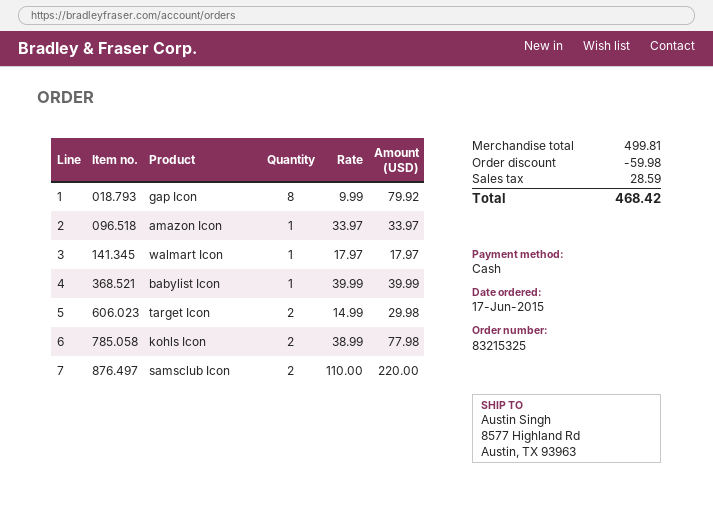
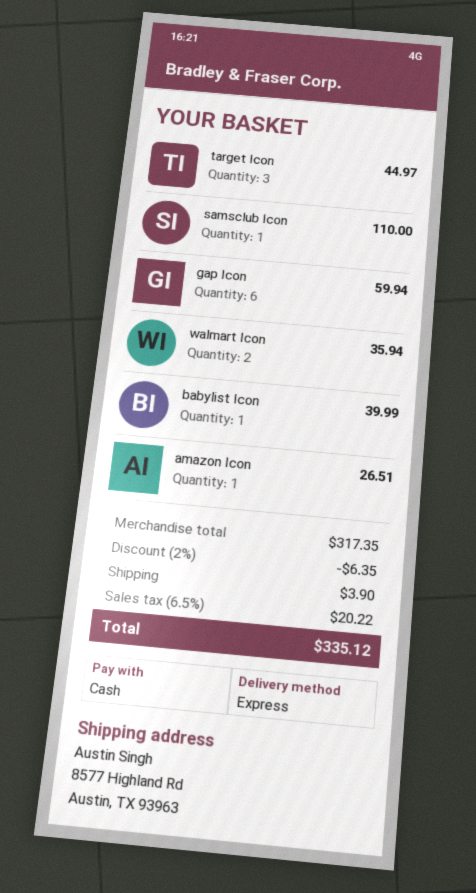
gap Icon: 8 for 79.92 -> 6 for 59.94
amazon Icon: 1 for 33.97 -> 1 for 26.51
walmart Icon: 1 for 17.97 -> 2 for 35.94
target Icon: 2 for 29.98 -> 3 for 44.97
kohls Icon: 2 for 77.98 -> none
samsclub Icon: 2 for 220.00 -> 1 for 110.00
subtotal: 499.81 -> 317.35
discount: 59.98 -> 6.35
shipping: none -> 3.90
tax: 28.59 -> 20.22
total: 468.42 -> 335.12

